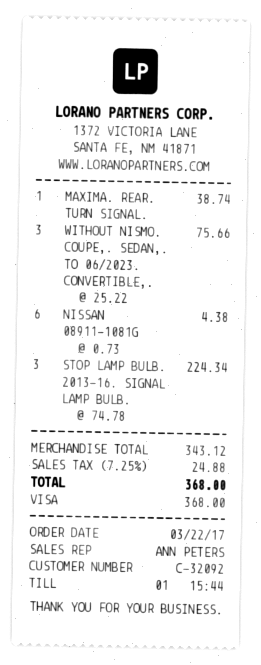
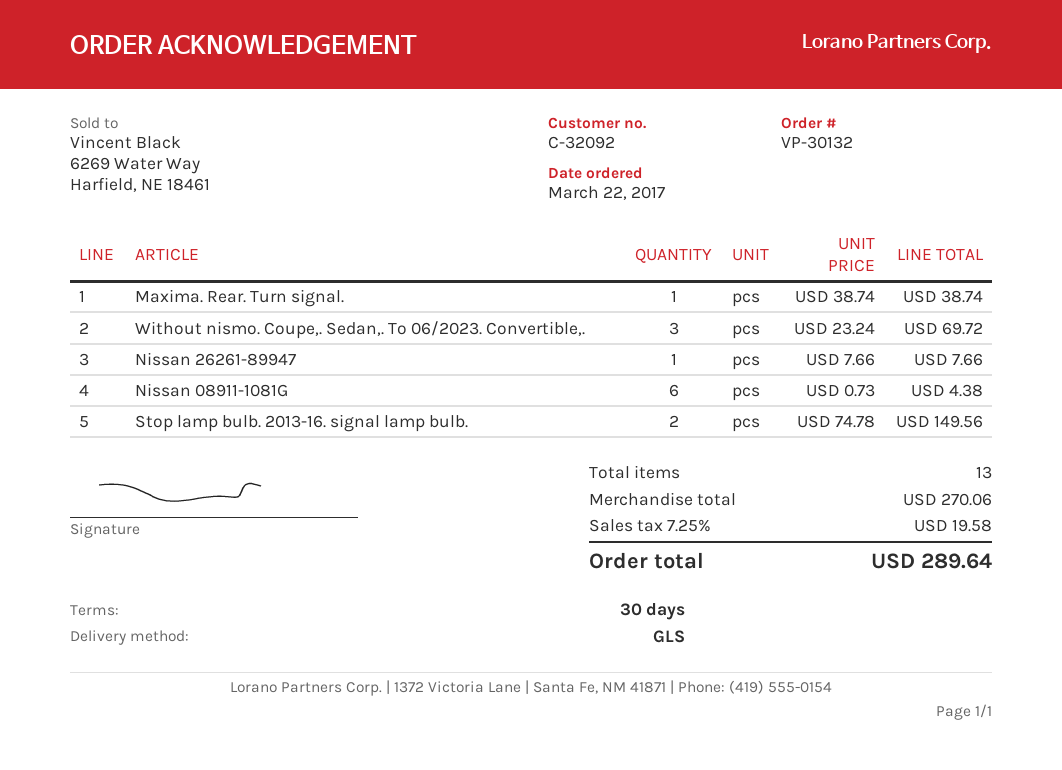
WITHOUT NISMO. COUPE,. SEDAN,. TO 06/2023. CONVERTIBLE,.: 3 x 25.22 = 75.66 -> 3 x 23.24 = 69.72
STOP LAMP BULB. 2013-16. SIGNAL LAMP BULB.: 3 x 74.78 = 224.34 -> 2 x 74.78 = 149.56
Nissan 26261-89947: none -> 1 x 7.66 = 7.66
subtotal: 343.12 -> 270.06
tax: 7.25% = 24.88 -> 7.25% = 19.58
total: 368.00 -> 289.64

